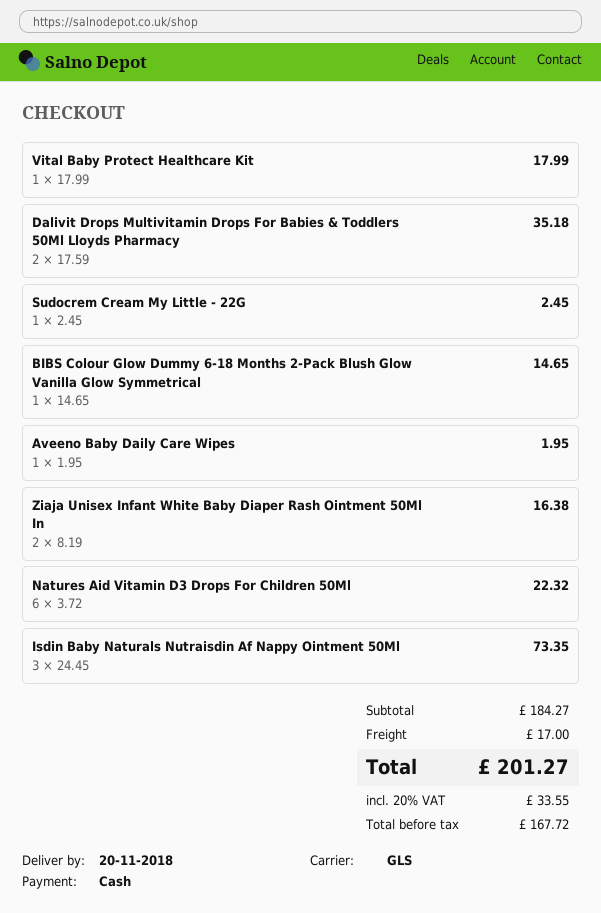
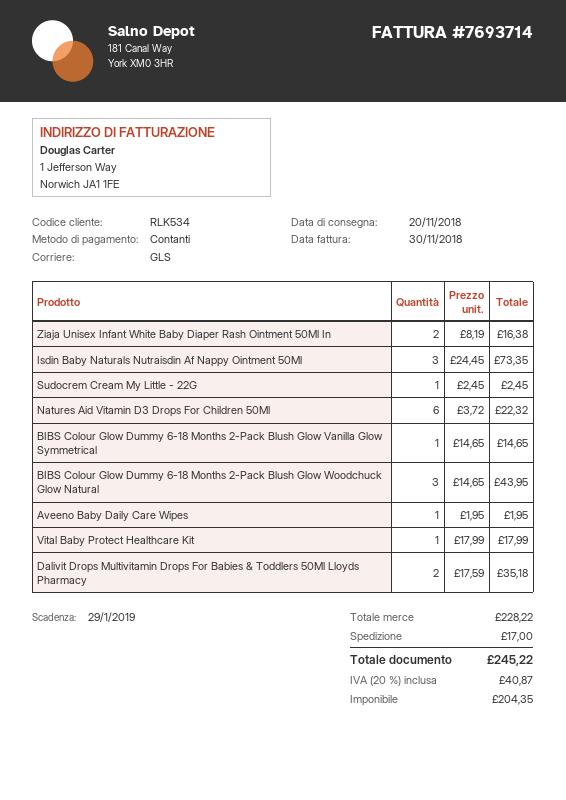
BIBS Colour Glow Dummy 6-18 Months 2-Pack Blush Glow Woodchuck Glow Natural: none -> 3 x 14.65 = 43.95
subtotal: 184.27 -> 228.22
net: 167.72 -> 204.35
tax: 20% = 33.55 -> 20% = 40.87
total: 201.27 -> 245.22

